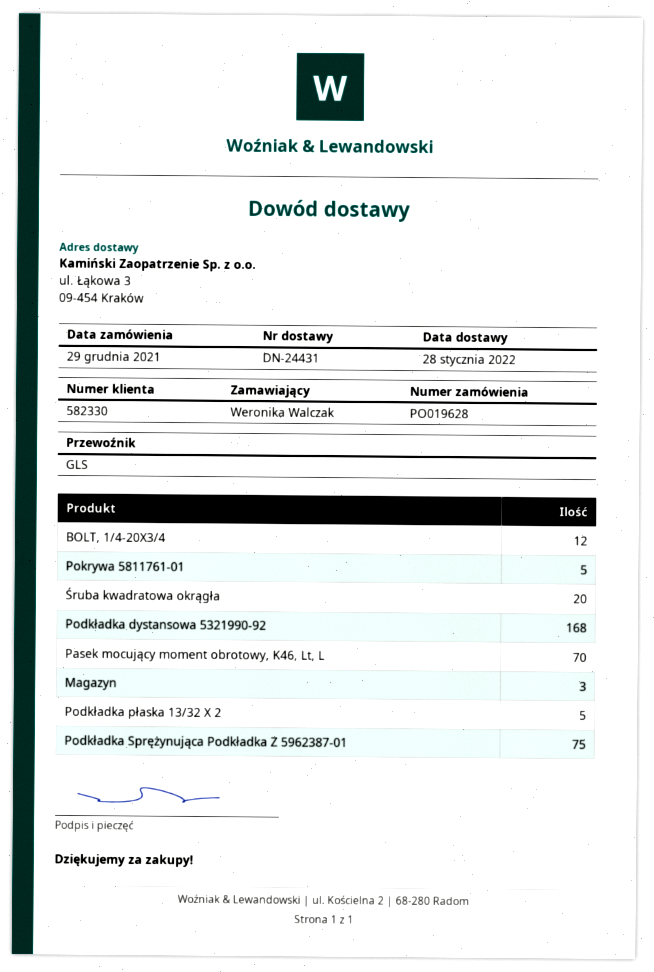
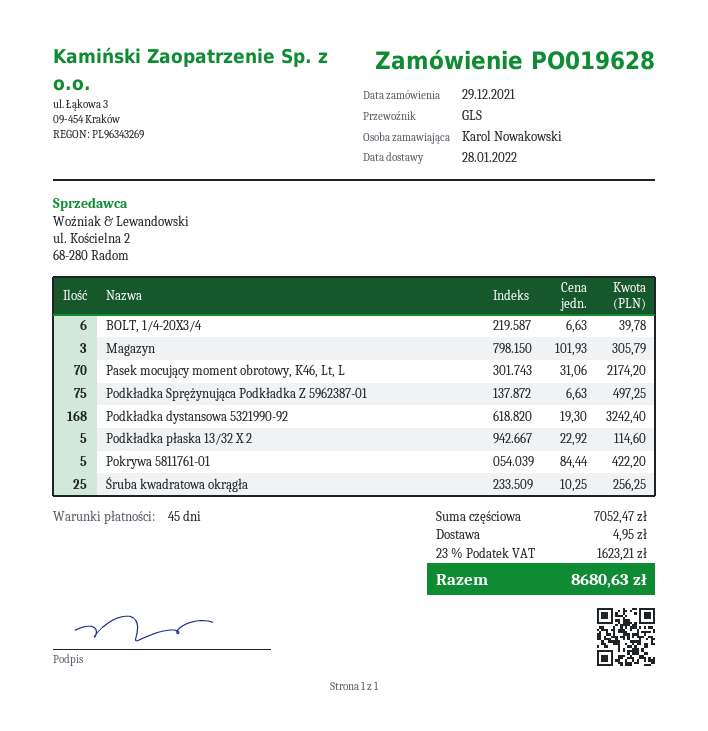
ordered by: Weronika Walczak -> Karol Nowakowski
BOLT, 1/4-20X3/4: 12 -> 6
Śruba kwadratowa okrągła: 20 -> 25

